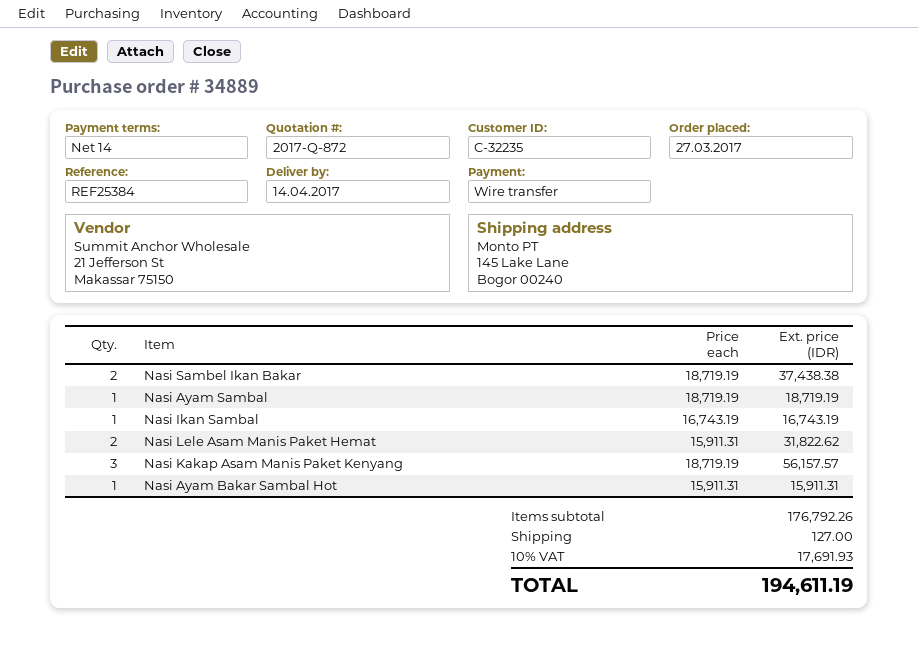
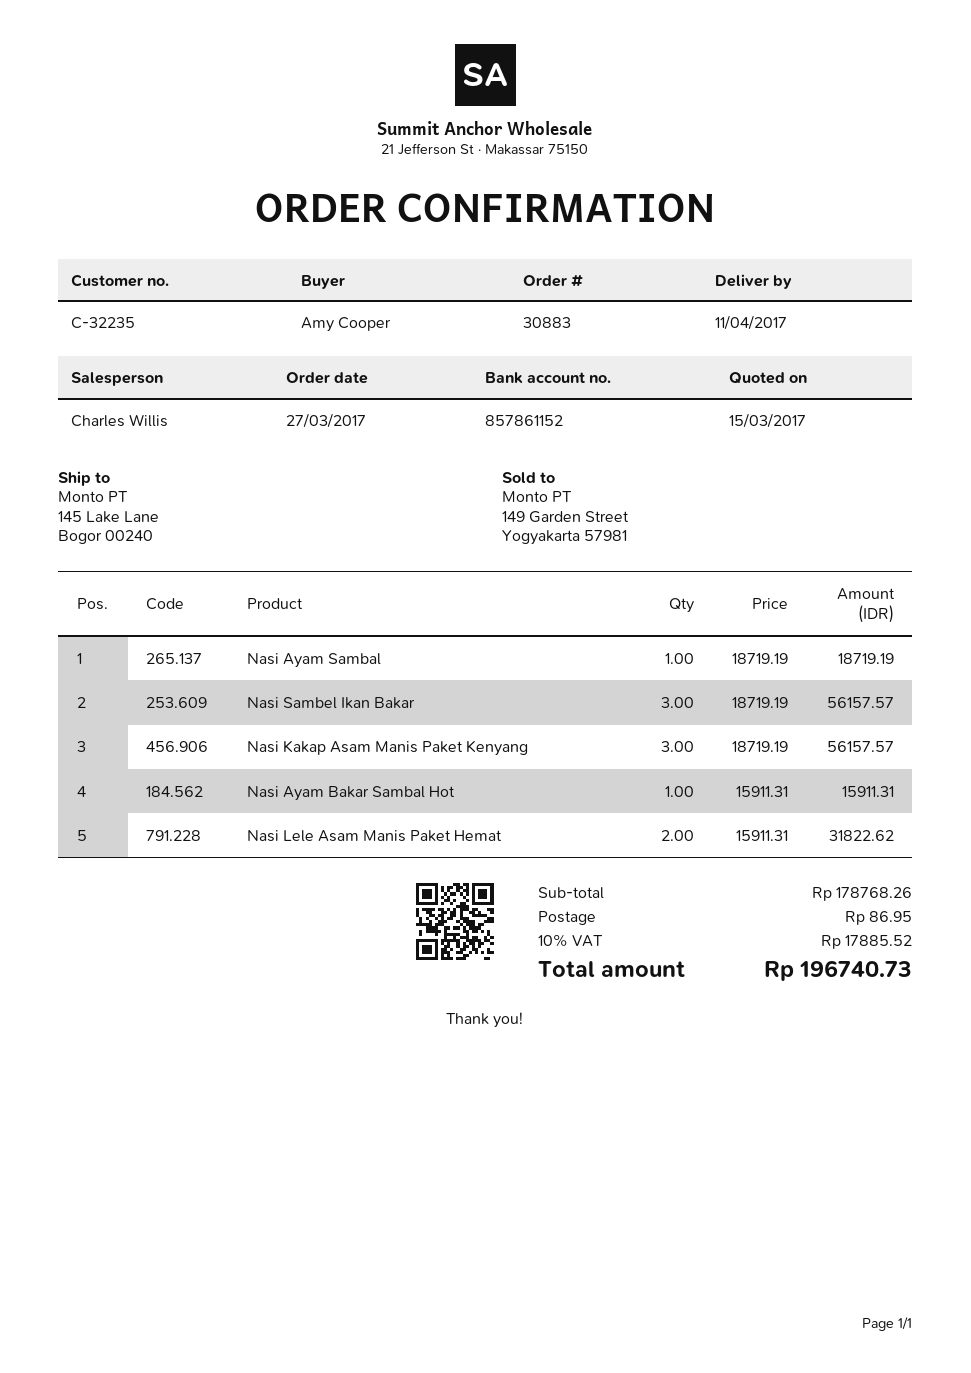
order number: 34889 -> 30883
delivery date: 2017-04-14 -> 2017-04-11
Nasi Sambel Ikan Bakar: 2 x 18719.19 = 37438.38 -> 3 x 18719.19 = 56157.57
Nasi Ikan Sambal: 1 x 16743.19 = 16743.19 -> none
subtotal: 176792.26 -> 178768.26
shipping: 127.00 -> 86.95
tax: 10% = 17691.93 -> 10% = 17885.52
total: 194611.19 -> 196740.73

